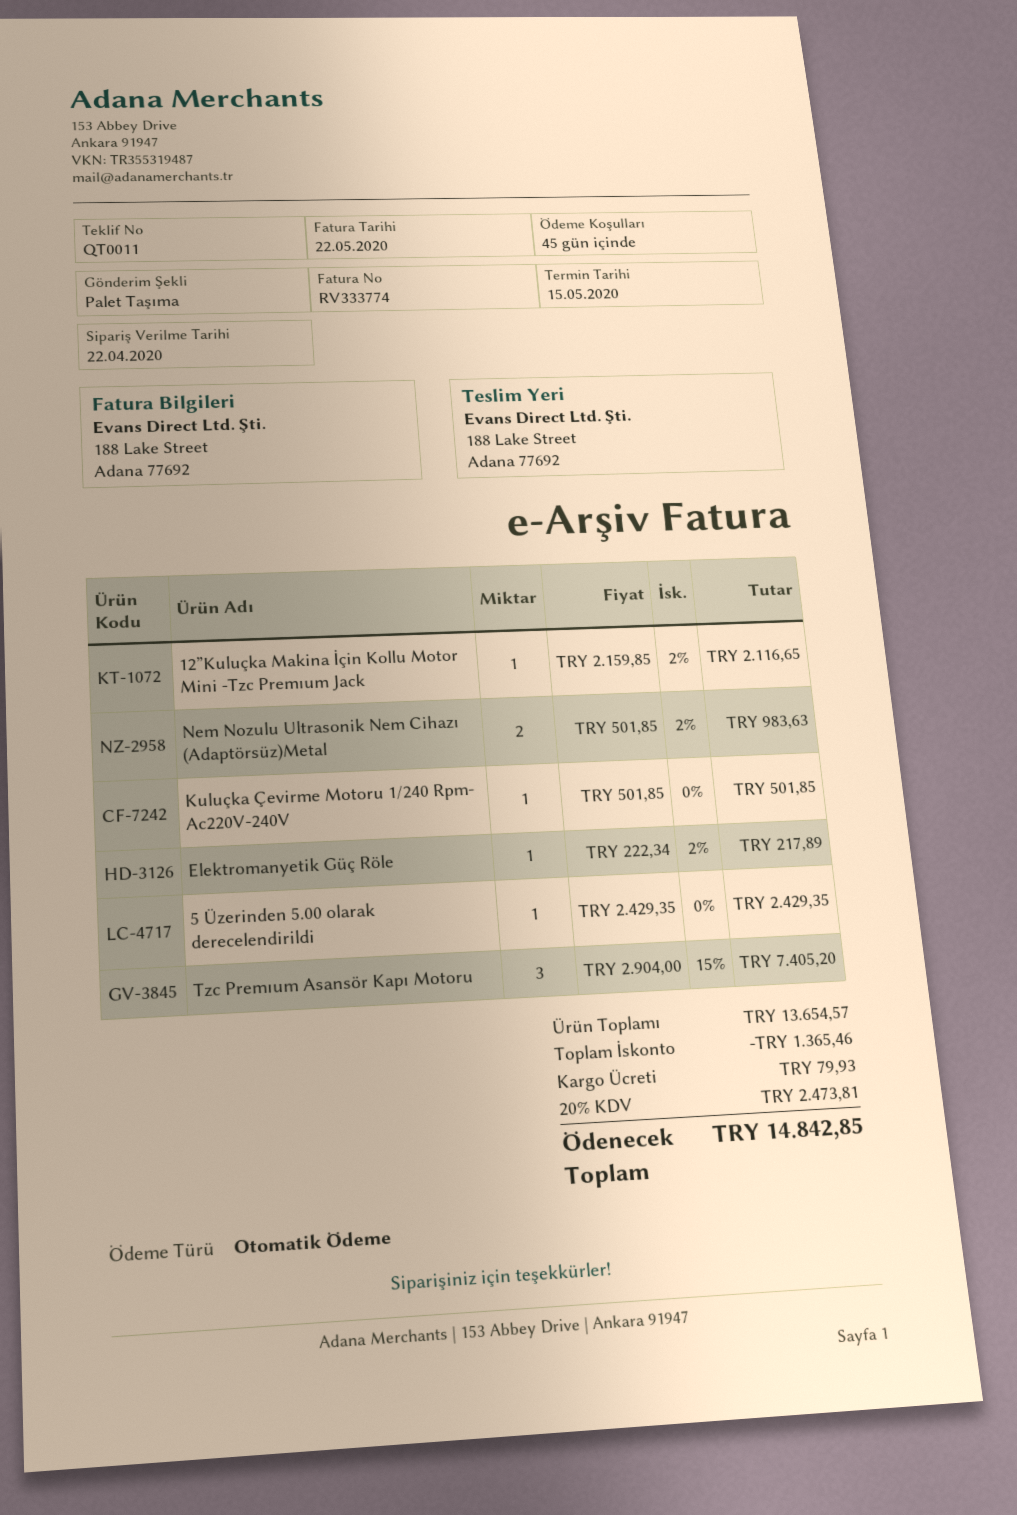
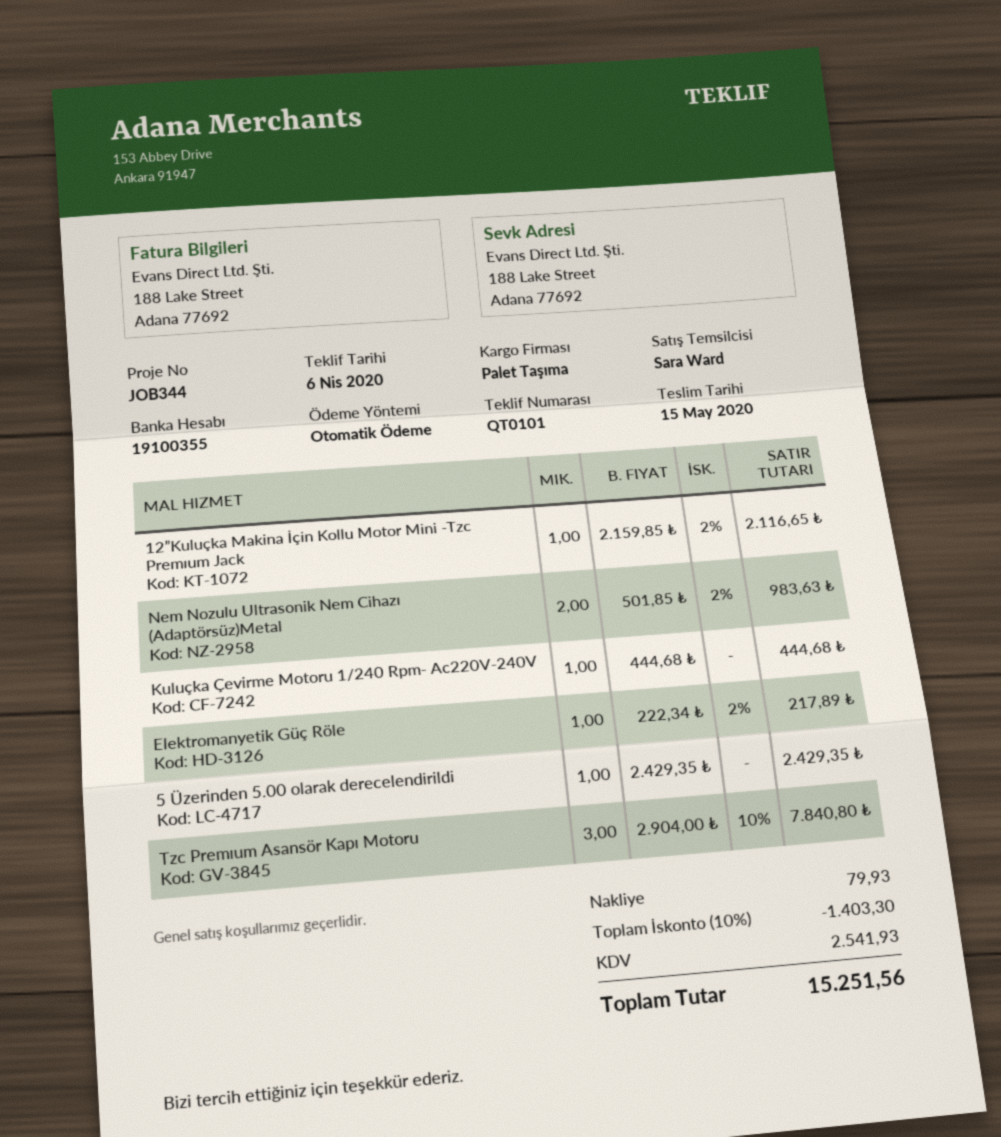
quote number: QT0011 -> QT0101
Kuluçka Çevirme Motoru 1/240 Rpm- Ac220V-240V: 1 x 501.85 = 501.85 -> 1 x 444.68 = 444.68
Tzc Premıum Asansör Kapı Motoru: 3 x 2904.00 - 15% = 7405.20 -> 3 x 2904.00 - 10% = 7840.80
discount: 1365.46 -> 1403.30
tax: 2473.81 -> 2541.93
total: 14842.85 -> 15251.56

